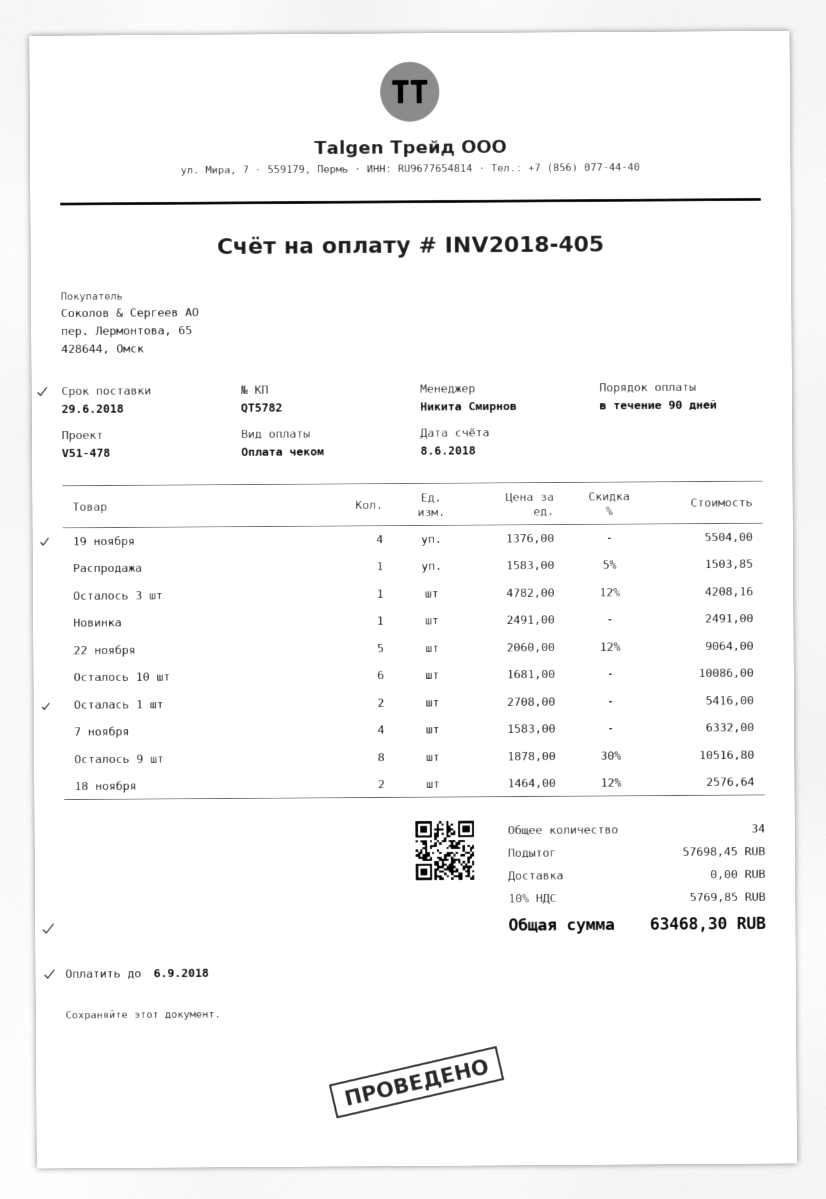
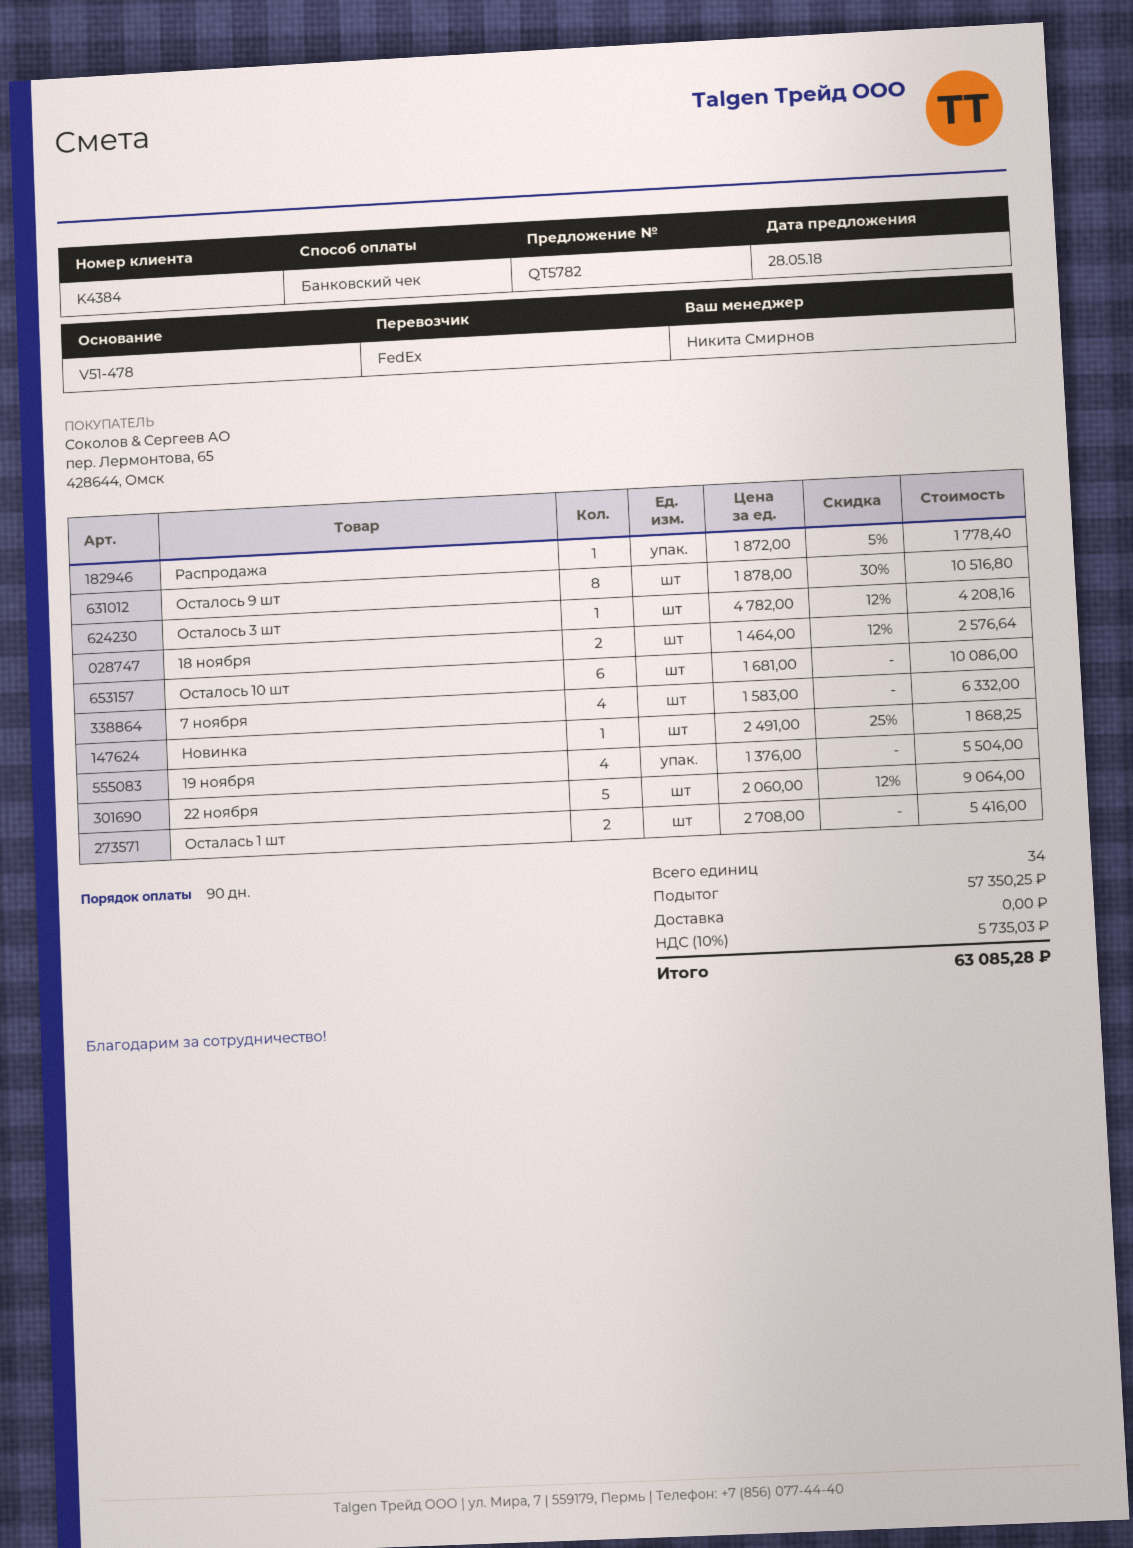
Распродажа: 1 x 1583.00 - 5% = 1503.85 -> 1 x 1872.00 - 5% = 1778.40
Новинка: 1 x 2491.00 = 2491.00 -> 1 x 2491.00 - 25% = 1868.25
subtotal: 57698.45 -> 57350.25
tax: 10% = 5769.85 -> 10% = 5735.03
total: 63468.30 -> 63085.28

